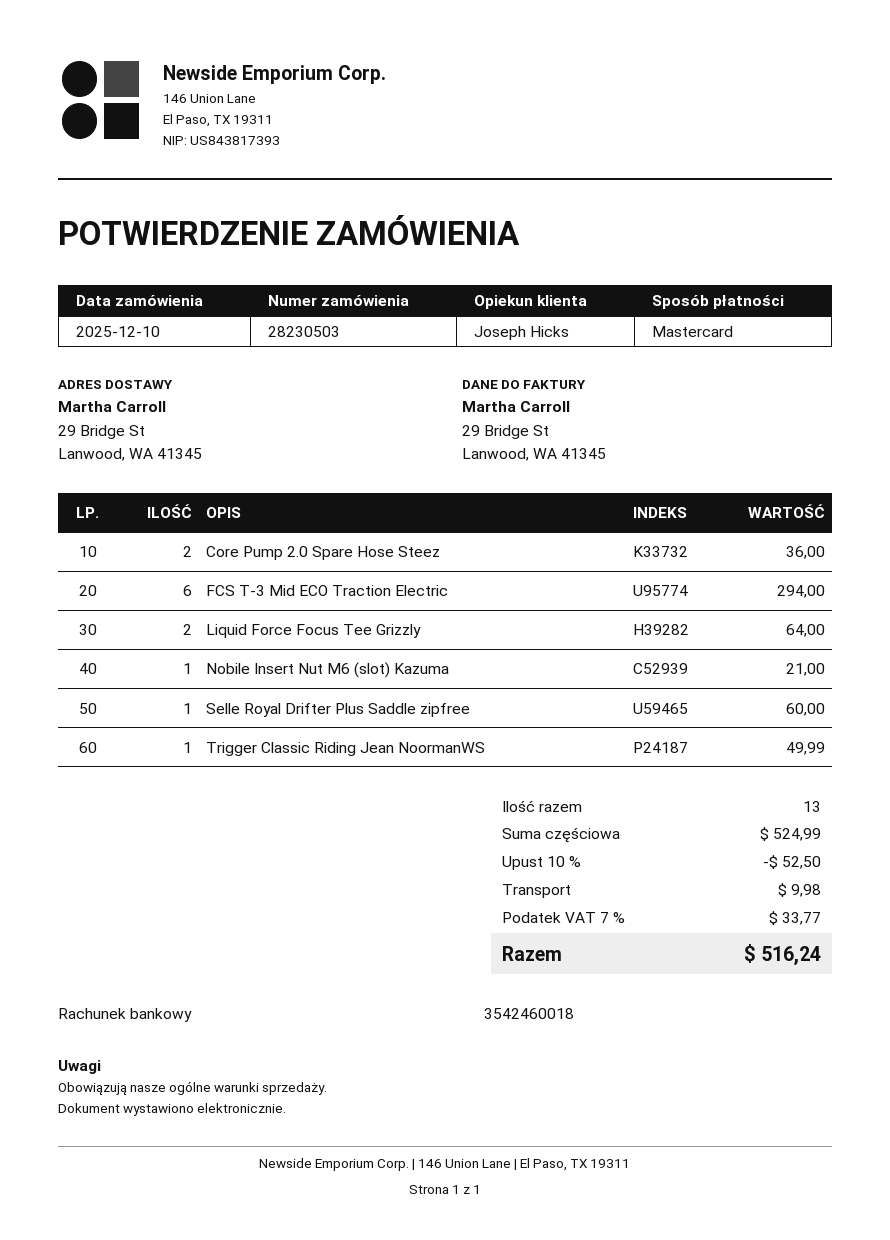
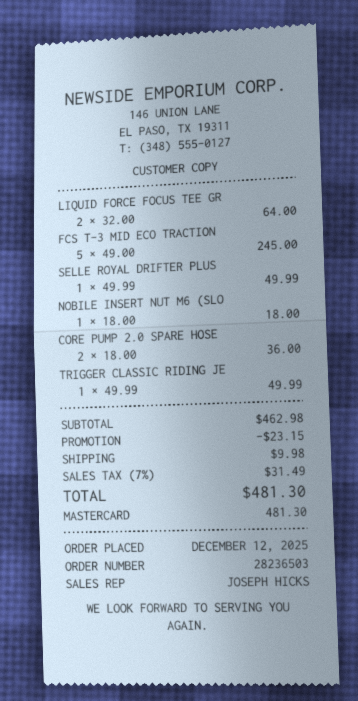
order number: 28230503 -> 28236503
order date: 2025-12-10 -> 2025-12-12
FCS T-3 Mid ECO Traction Electric: 6 for 294.00 -> 5 for 245.00
Nobile Insert Nut M6 (slot) Kazuma: 1 for 21.00 -> 1 for 18.00
Selle Royal Drifter Plus Saddle zipfree: 1 for 60.00 -> 1 for 49.99
subtotal: 524.99 -> 462.98
discount: 52.50 -> 23.15
tax: 7% = 33.77 -> 7% = 31.49
total: 516.24 -> 481.30

